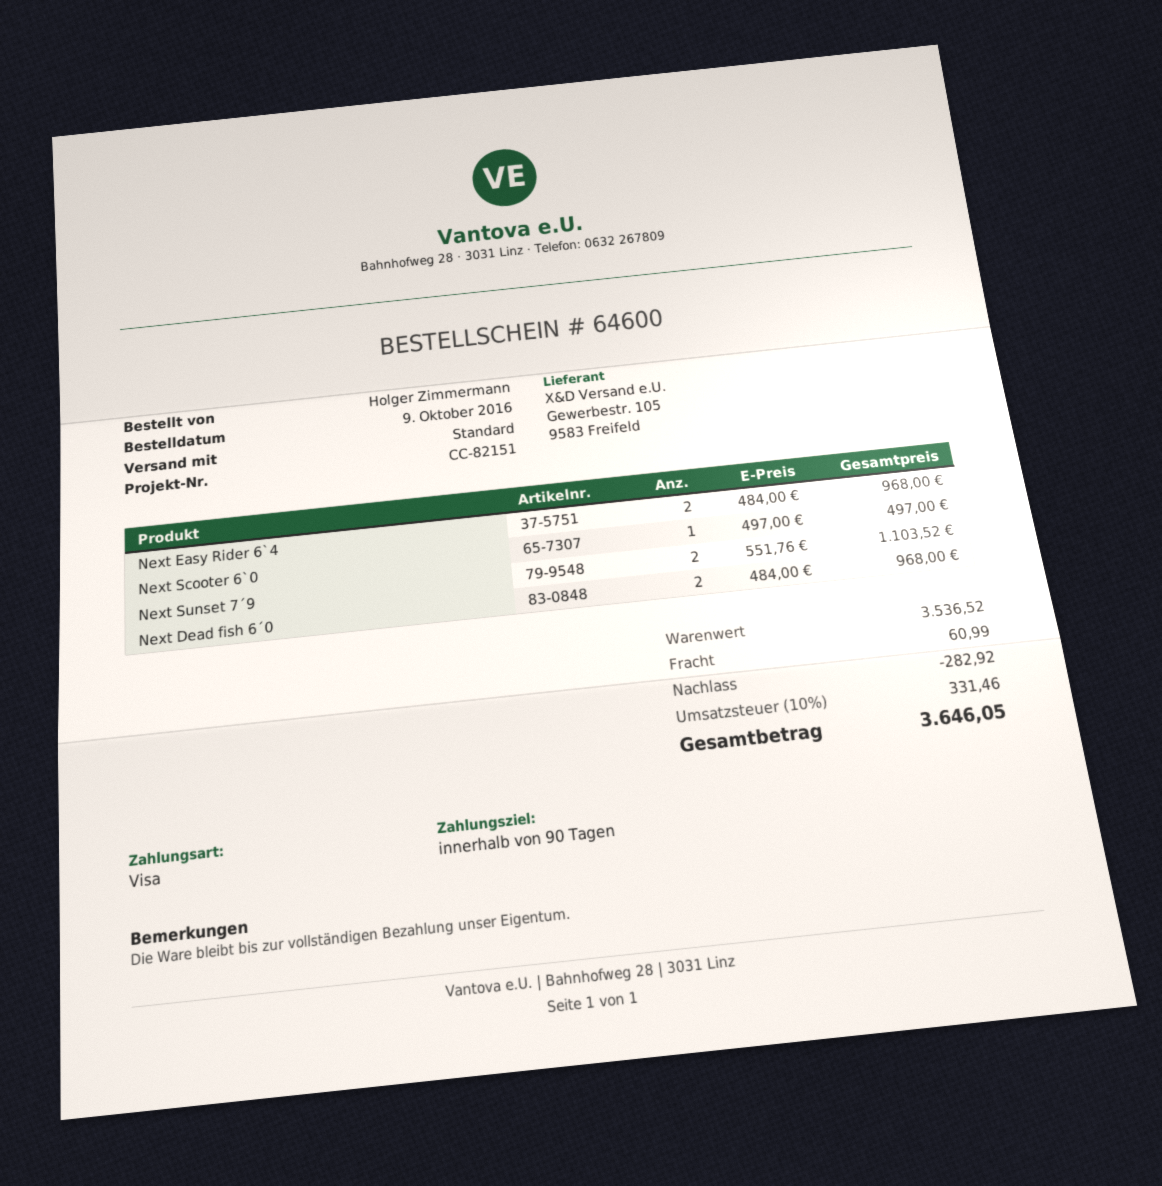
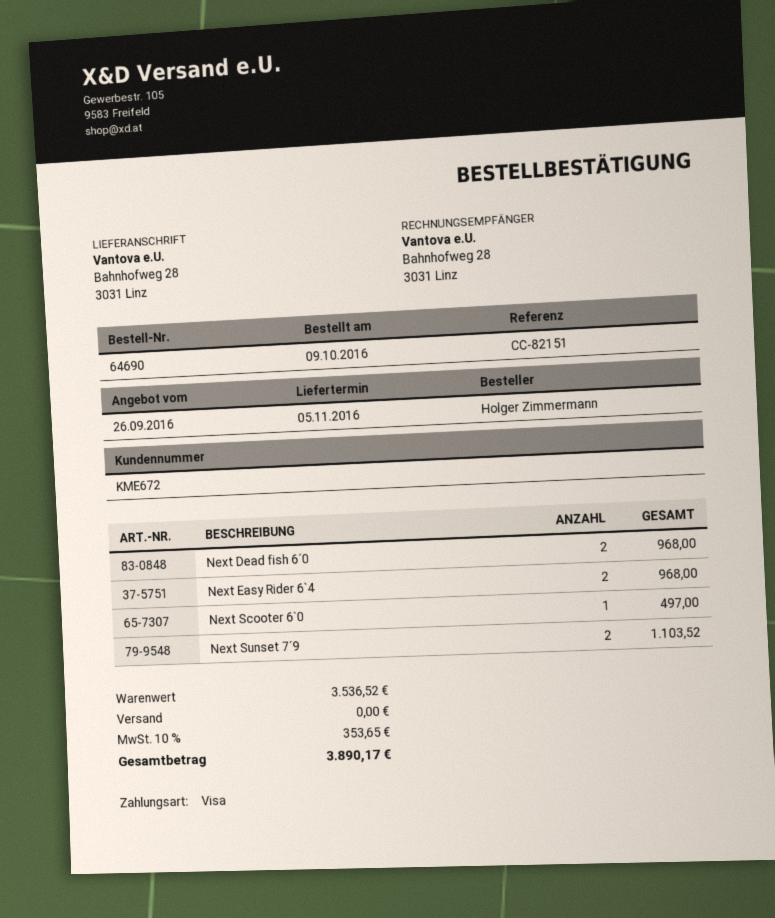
order number: 64600 -> 64690
discount: 282.92 -> none
shipping: 60.99 -> 0.00
tax: 10% = 331.46 -> 10% = 353.65
total: 3646.05 -> 3890.17

